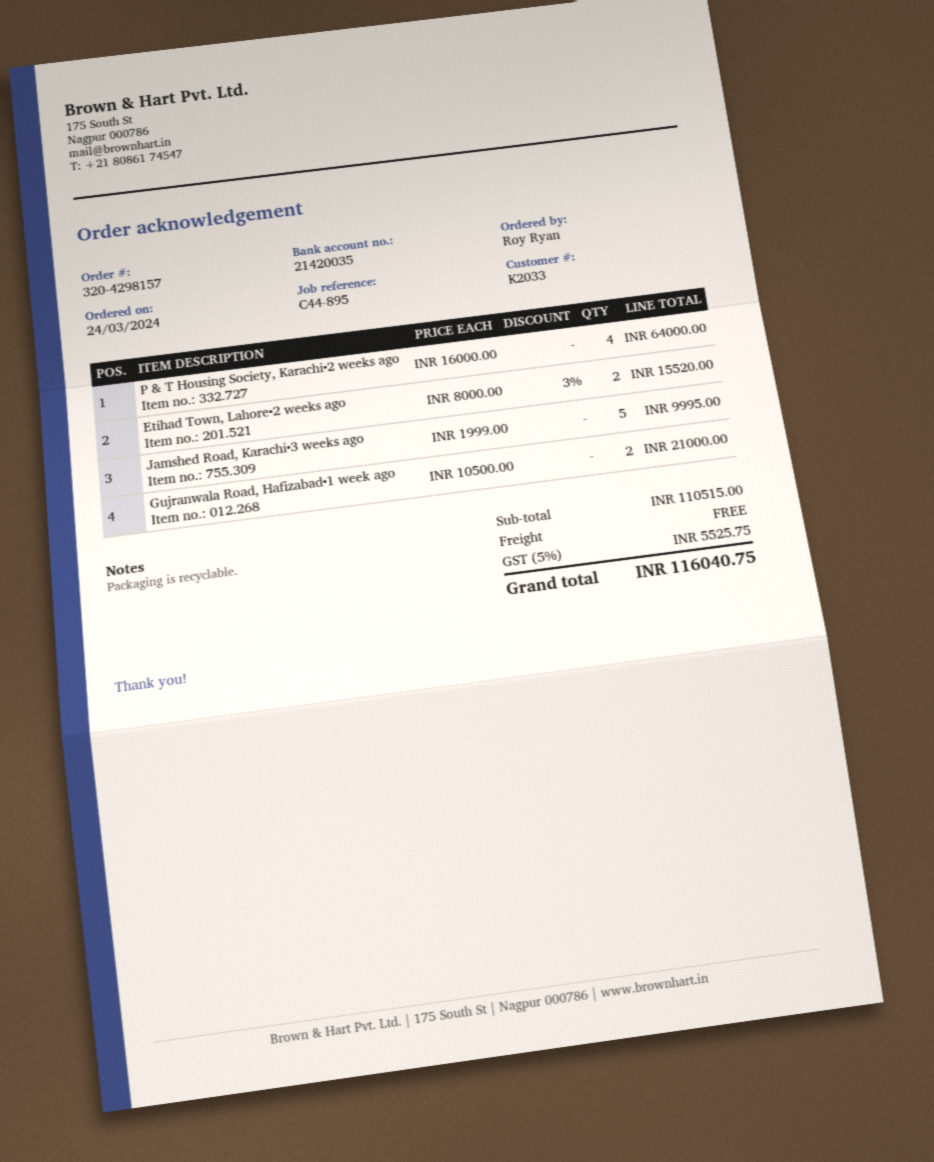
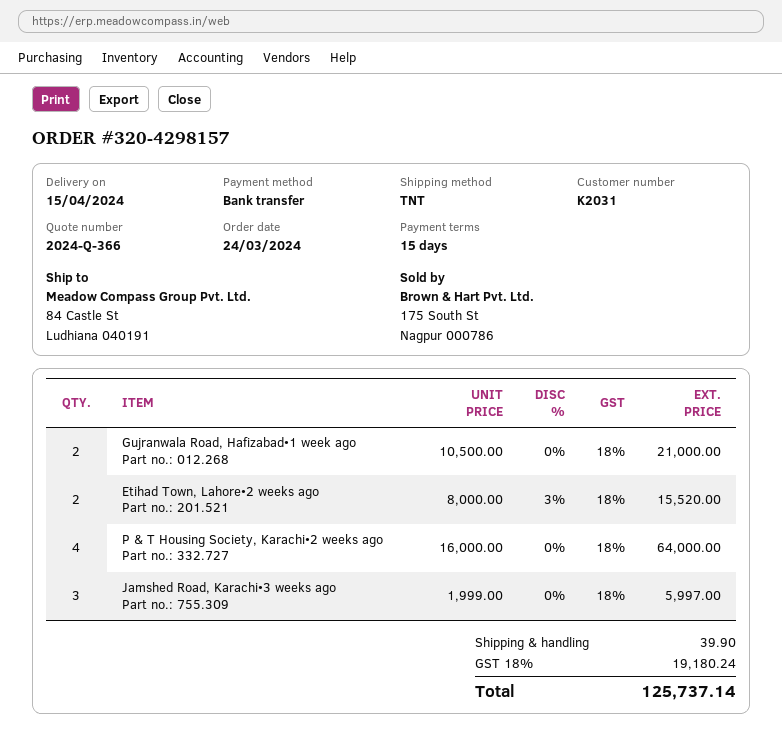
customer number: K2033 -> K2031
Jamshed Road, Karachi•3 weeks ago: 5 x 1999.00 = 9995.00 -> 3 x 1999.00 = 5997.00
shipping: 0.00 -> 39.90
tax: 5% = 5525.75 -> 18% = 19180.24
total: 116040.75 -> 125737.14

